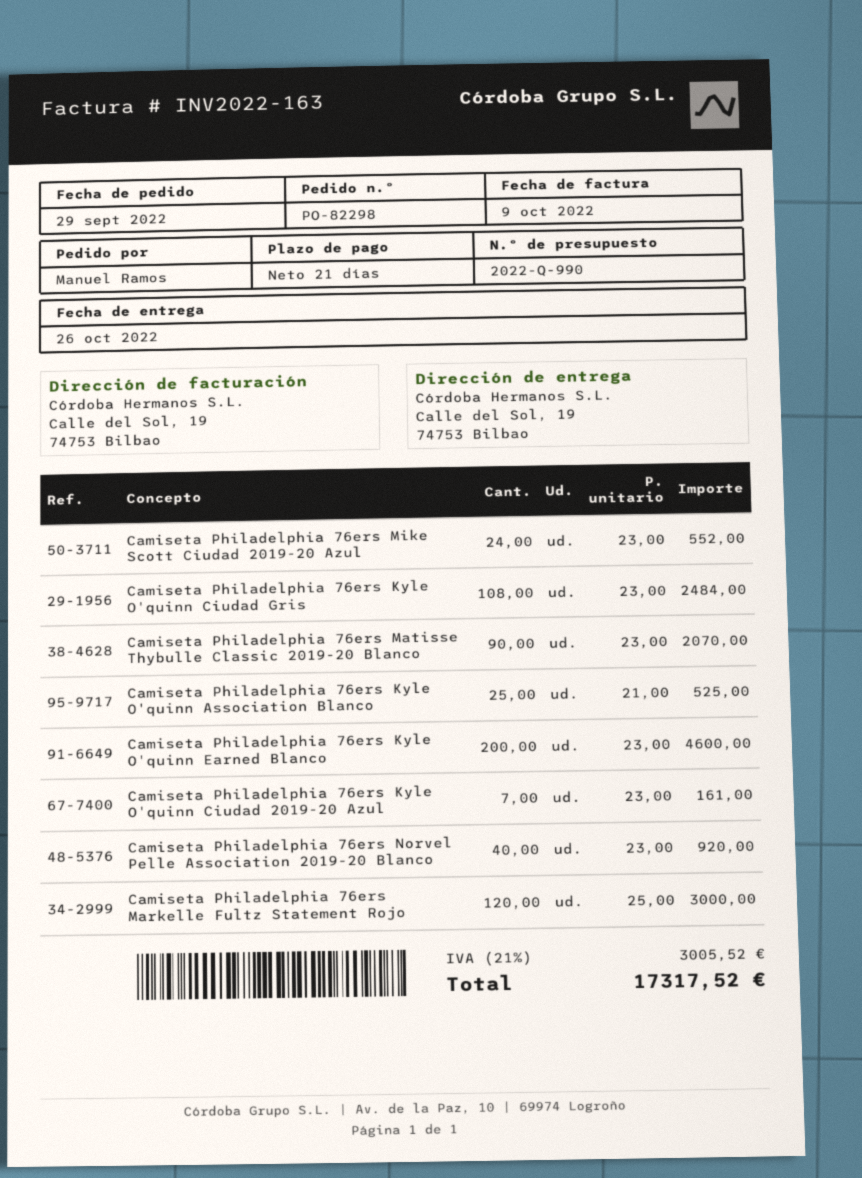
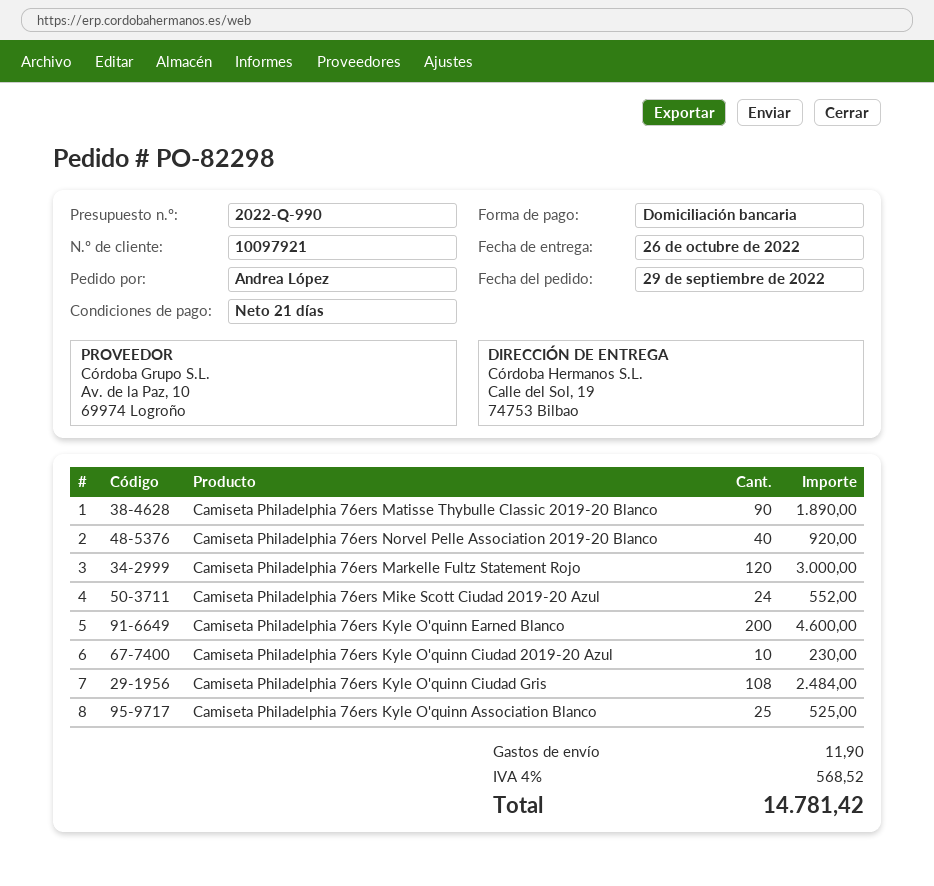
ordered by: Manuel Ramos -> Andrea López
Camiseta Philadelphia 76ers Matisse Thybulle Classic 2019-20 Blanco: 90 for 2070.00 -> 90 for 1890.00
Camiseta Philadelphia 76ers Kyle O'quinn Ciudad 2019-20 Azul: 7 for 161.00 -> 10 for 230.00
shipping: none -> 11.90
tax: 21% = 3005.52 -> 4% = 568.52
total: 17317.52 -> 14781.42

